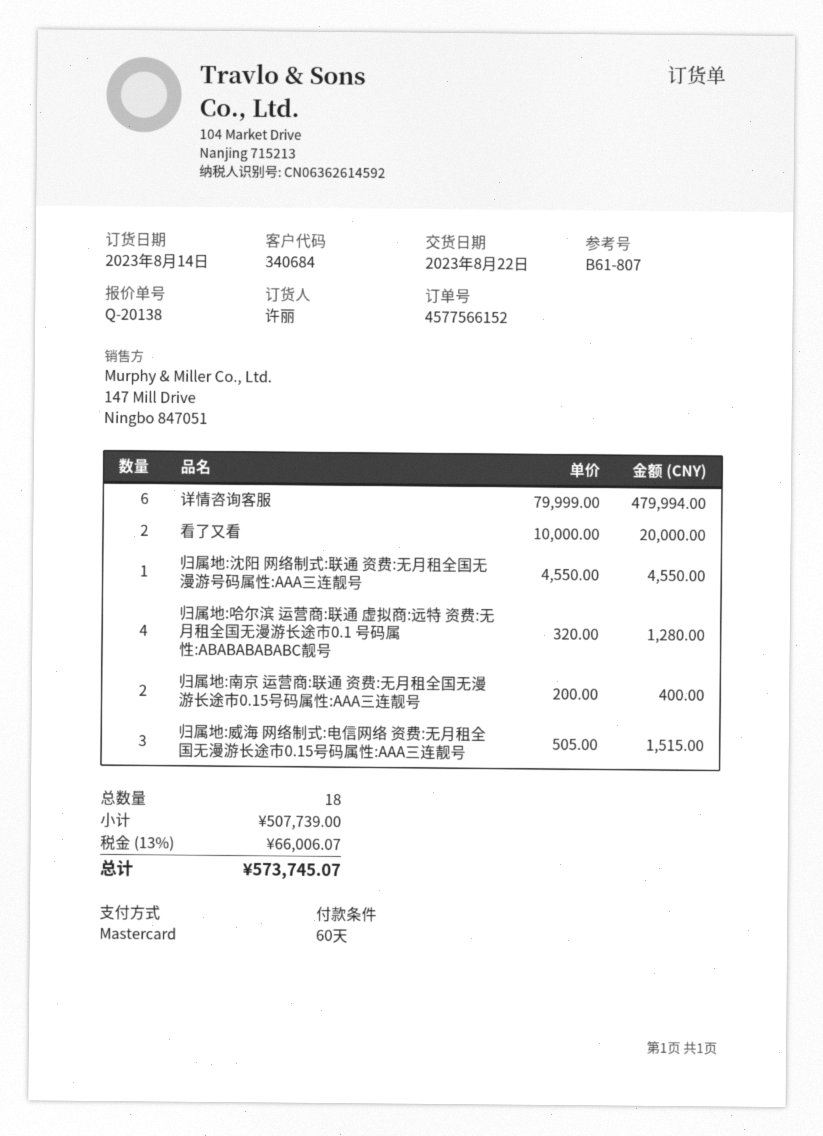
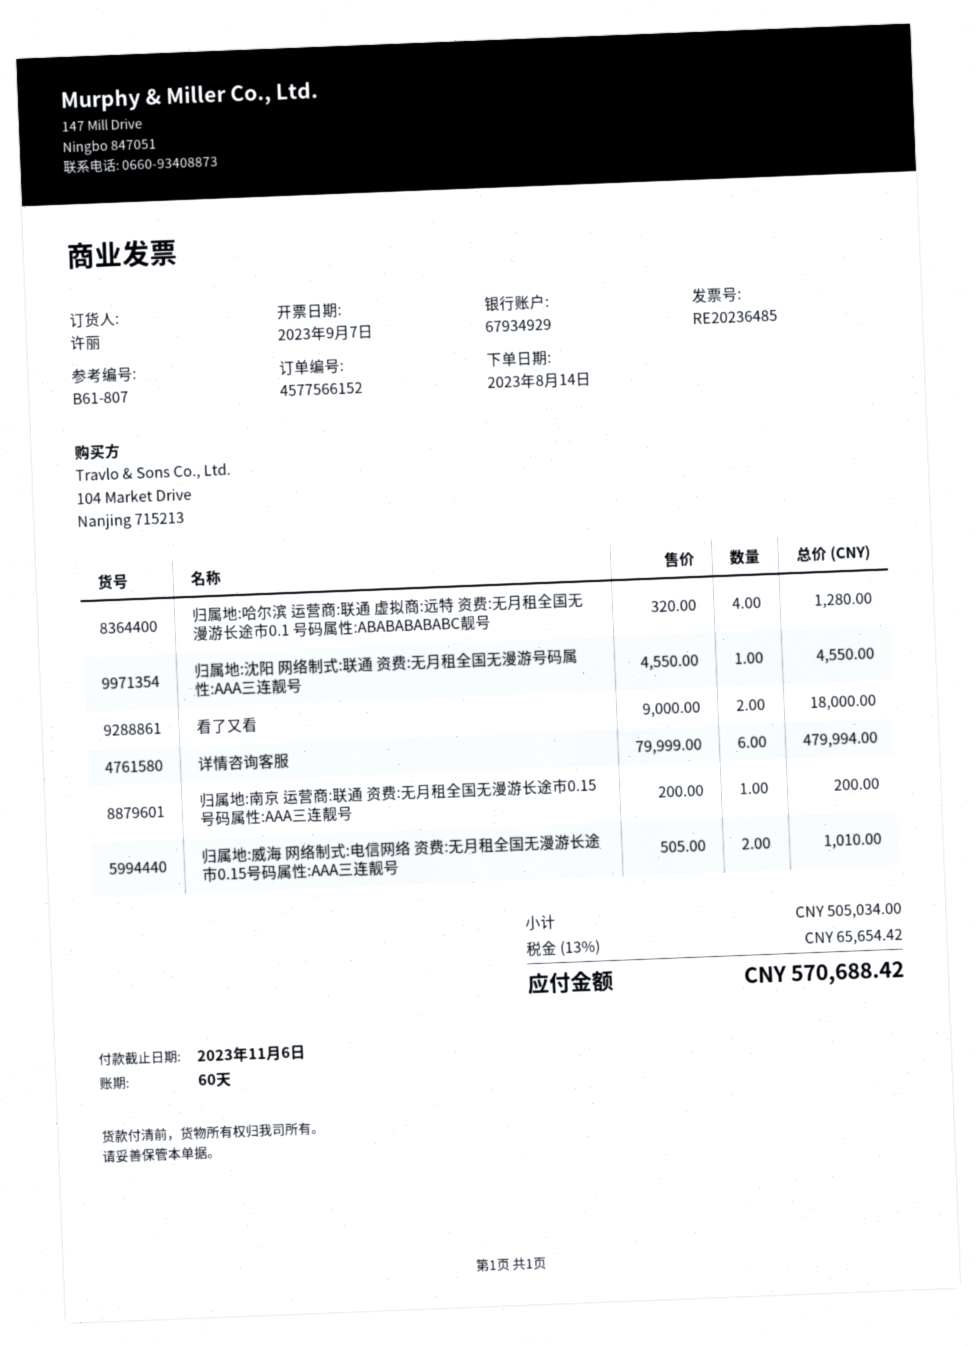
看了又看: 2 x 10000.00 = 20000.00 -> 2 x 9000.00 = 18000.00
归属地:南京 运营商:联通 资费:无月租全国无漫游长途市0.15号码属性:AAA三连靓号: 2 x 200.00 = 400.00 -> 1 x 200.00 = 200.00
归属地:威海 网络制式:电信网络 资费:无月租全国无漫游长途市0.15号码属性:AAA三连靓号: 3 x 505.00 = 1515.00 -> 2 x 505.00 = 1010.00
subtotal: 507739.00 -> 505034.00
tax: 13% = 66006.07 -> 13% = 65654.42
total: 573745.07 -> 570688.42

